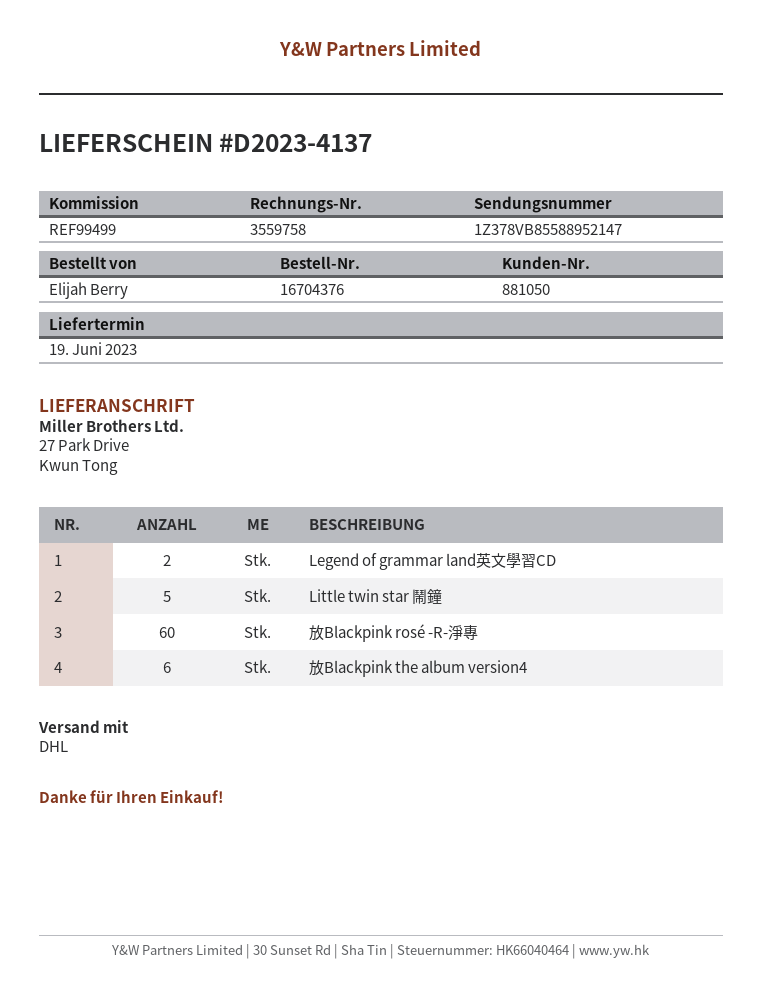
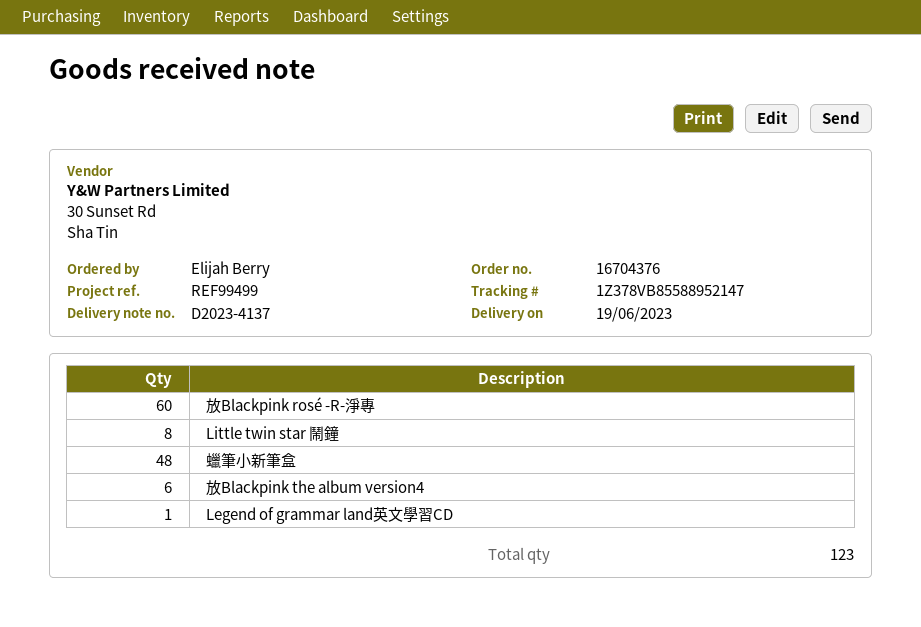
Legend of grammar land英文學習CD: 2 -> 1
Little twin star 鬧鐘: 5 -> 8
蠟筆小新筆盒: none -> 48

